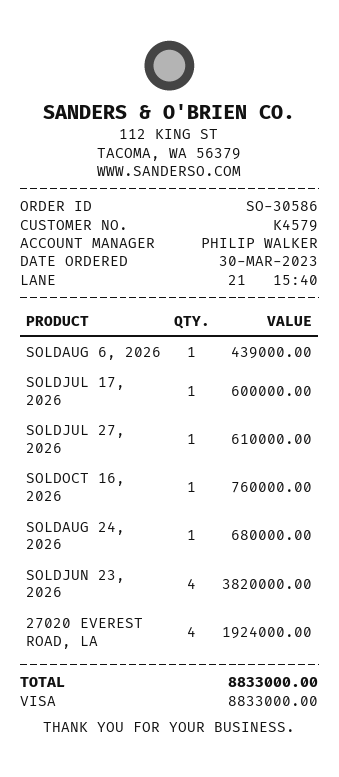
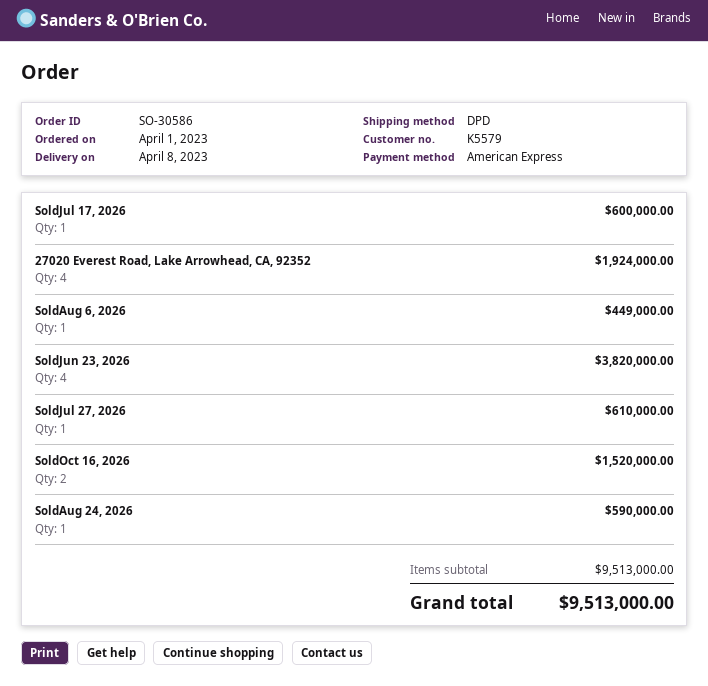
order date: 2023-03-30 -> 2023-04-01
customer number: K4579 -> K5579
payment method: Visa -> American Express
SOLDAUG 6, 2026: 1 for 439000.00 -> 1 for 449000.00
SOLDOCT 16, 2026: 1 for 760000.00 -> 2 for 1520000.00
SOLDAUG 24, 2026: 1 for 680000.00 -> 1 for 590000.00
total: 8833000.00 -> 9513000.00

